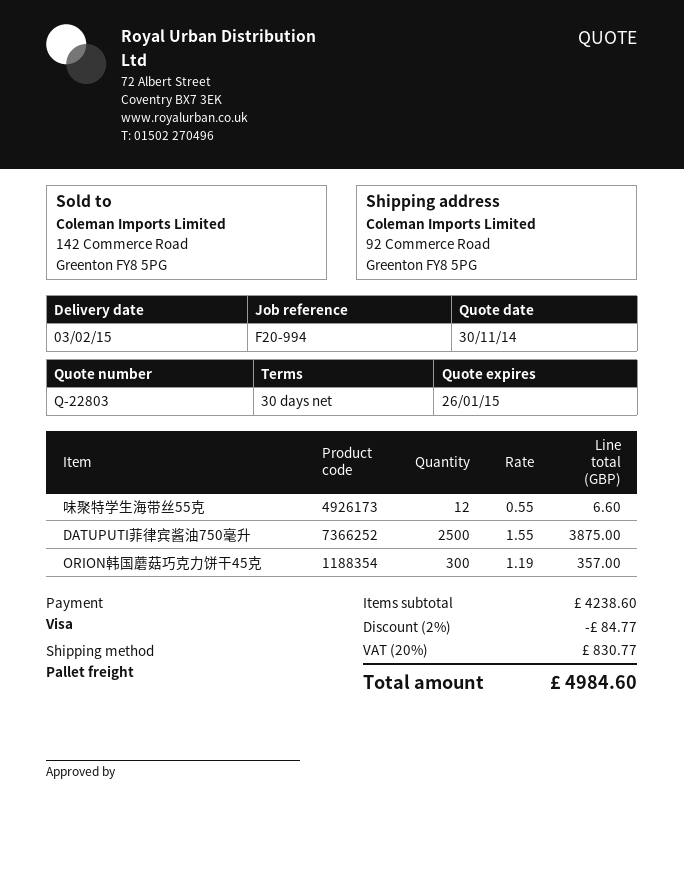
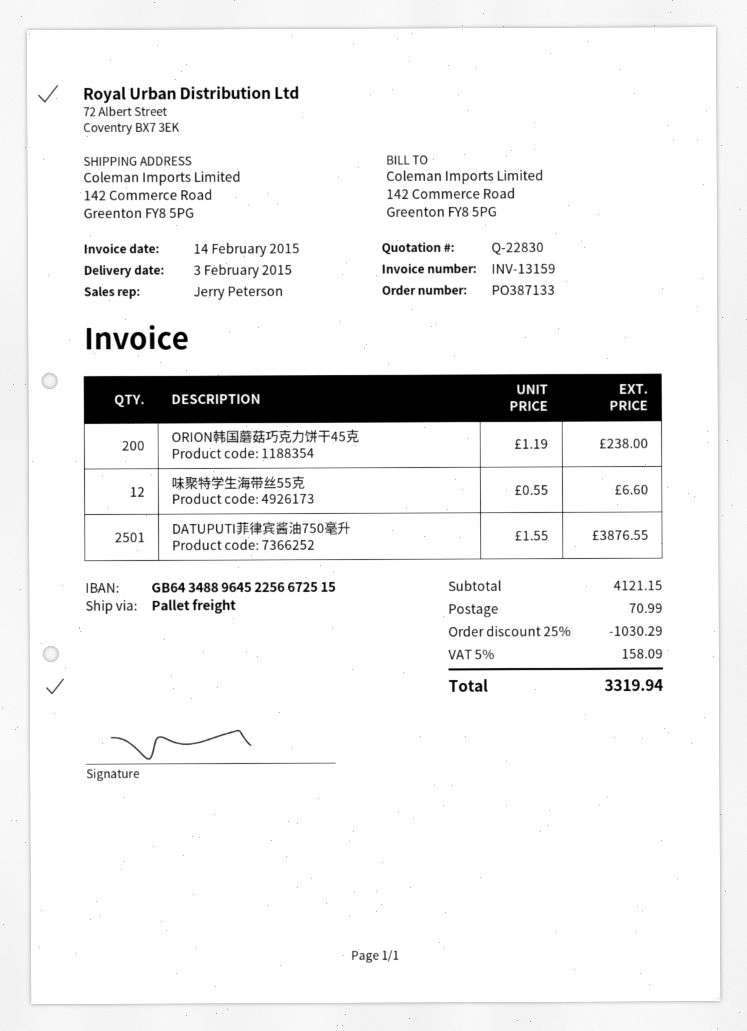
quote number: Q-22803 -> Q-22830
ship to: 92 Commerce Road, Greenton FY8 5PG -> 142 Commerce Road, Greenton FY8 5PG
DATUPUTI菲律宾酱油750毫升: 2500 x 1.55 = 3875.00 -> 2501 x 1.55 = 3876.55
ORION韩国蘑菇巧克力饼干45克: 300 x 1.19 = 357.00 -> 200 x 1.19 = 238.00
subtotal: 4238.60 -> 4121.15
discount: 2% = 84.77 -> 25% = 1030.29
shipping: none -> 70.99
tax: 20% = 830.77 -> 5% = 158.09
total: 4984.60 -> 3319.94

